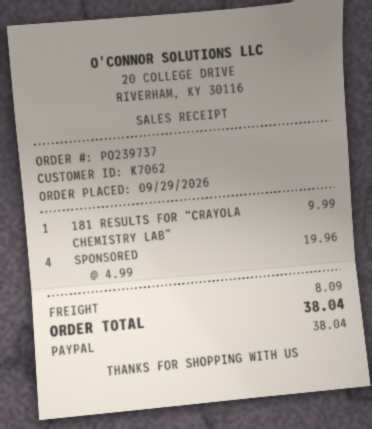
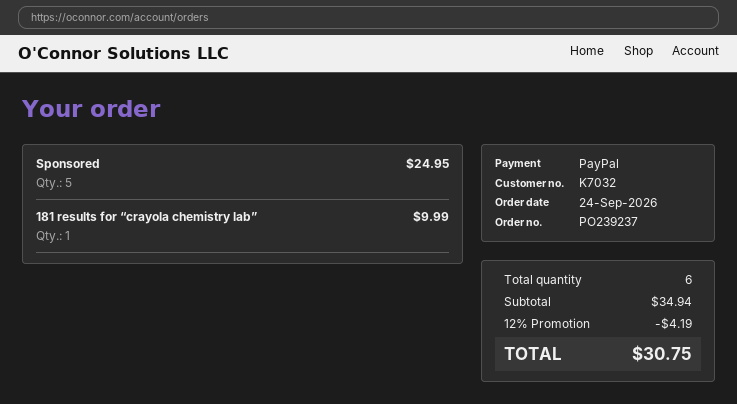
order number: PO239737 -> PO239237
order date: 2026-09-29 -> 2026-09-24
customer number: K7062 -> K7032
SPONSORED: 4 for 19.96 -> 5 for 24.95
discount: none -> 12% = 4.19
shipping: 8.09 -> none
total: 38.04 -> 30.75

